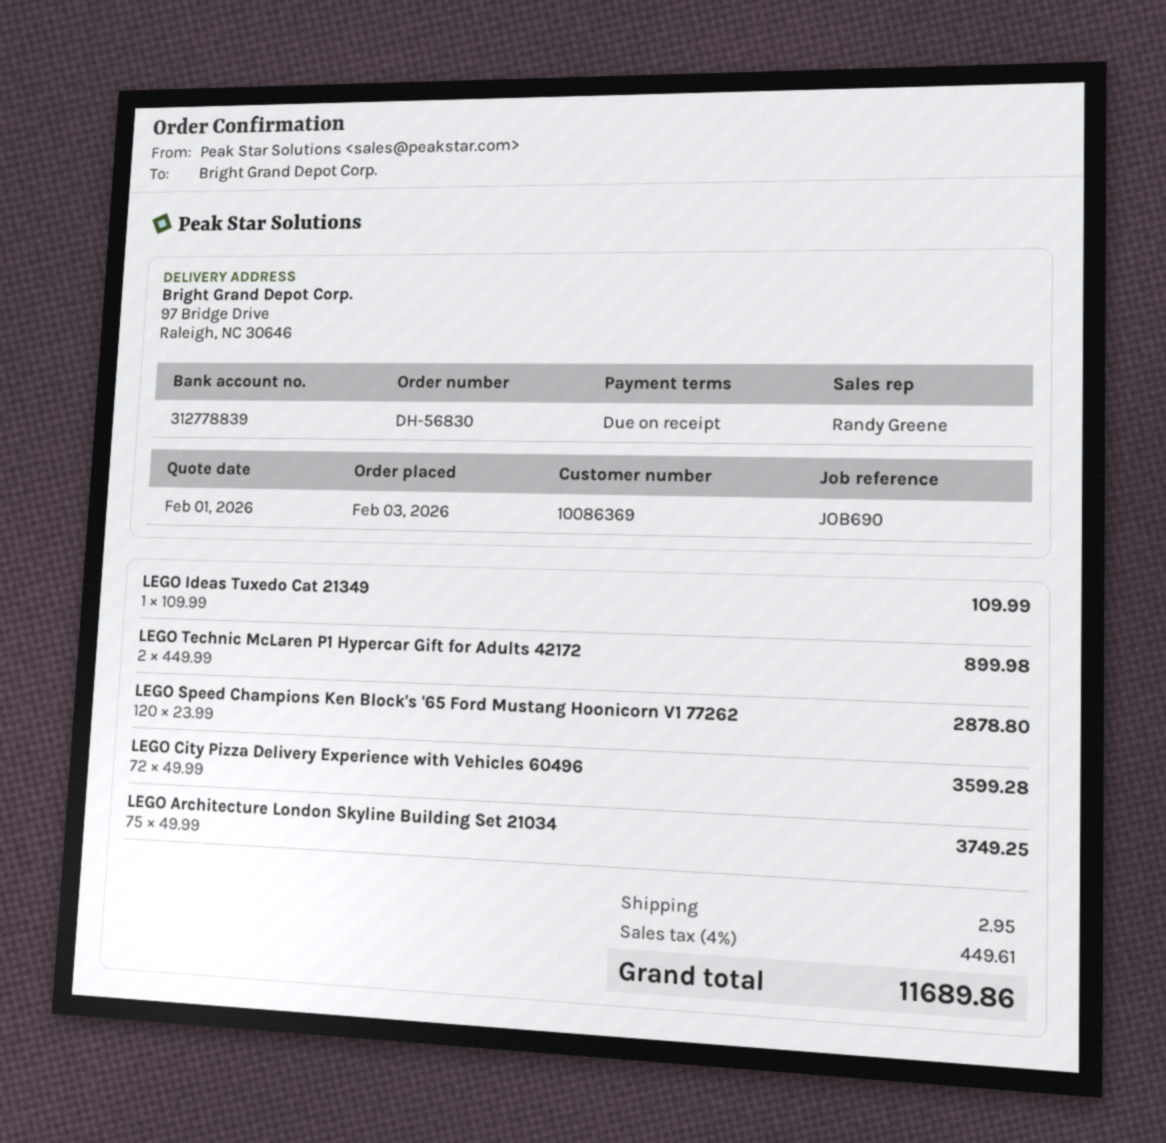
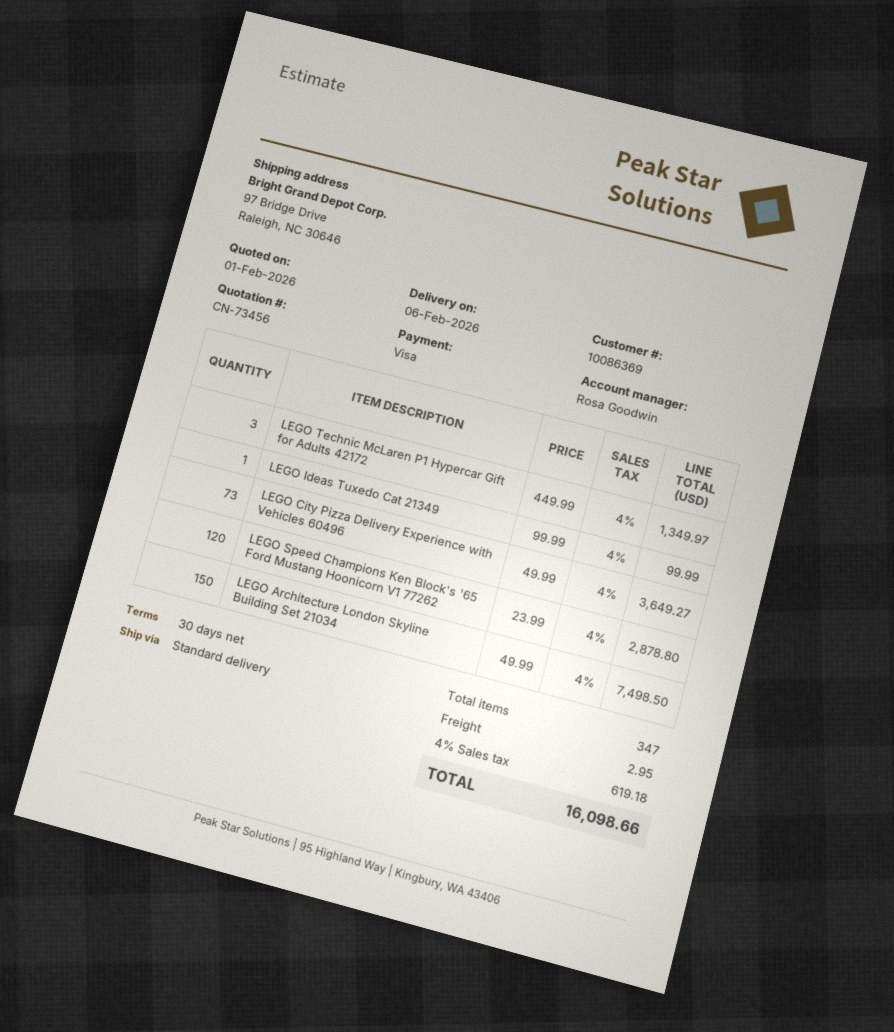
payment terms: on receipt -> 30 days
sales rep: Randy Greene -> Rosa Goodwin
LEGO Ideas Tuxedo Cat 21349: 1 x 109.99 = 109.99 -> 1 x 99.99 = 99.99
LEGO Technic McLaren P1 Hypercar Gift for Adults 42172: 2 x 449.99 = 899.98 -> 3 x 449.99 = 1349.97
LEGO City Pizza Delivery Experience with Vehicles 60496: 72 x 49.99 = 3599.28 -> 73 x 49.99 = 3649.27
LEGO Architecture London Skyline Building Set 21034: 75 x 49.99 = 3749.25 -> 150 x 49.99 = 7498.50
tax: 4% = 449.61 -> 4% = 619.18
total: 11689.86 -> 16098.66

